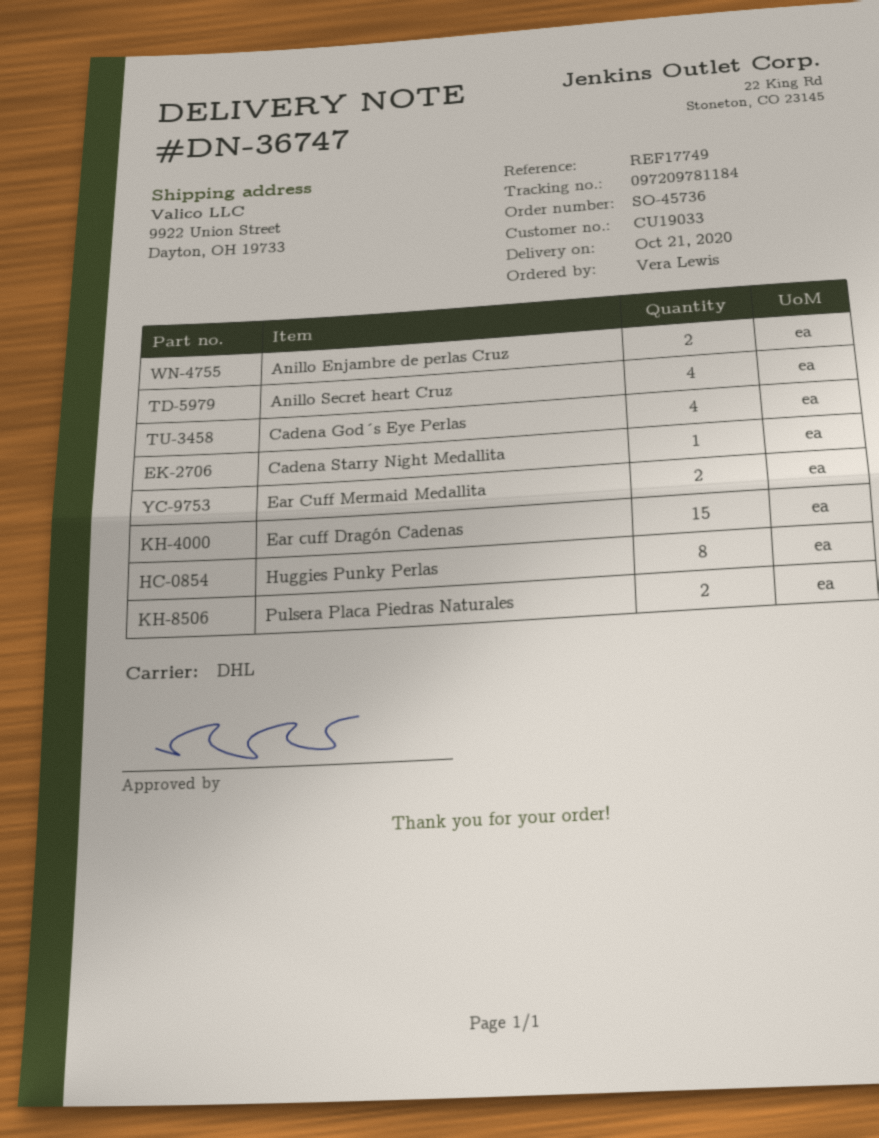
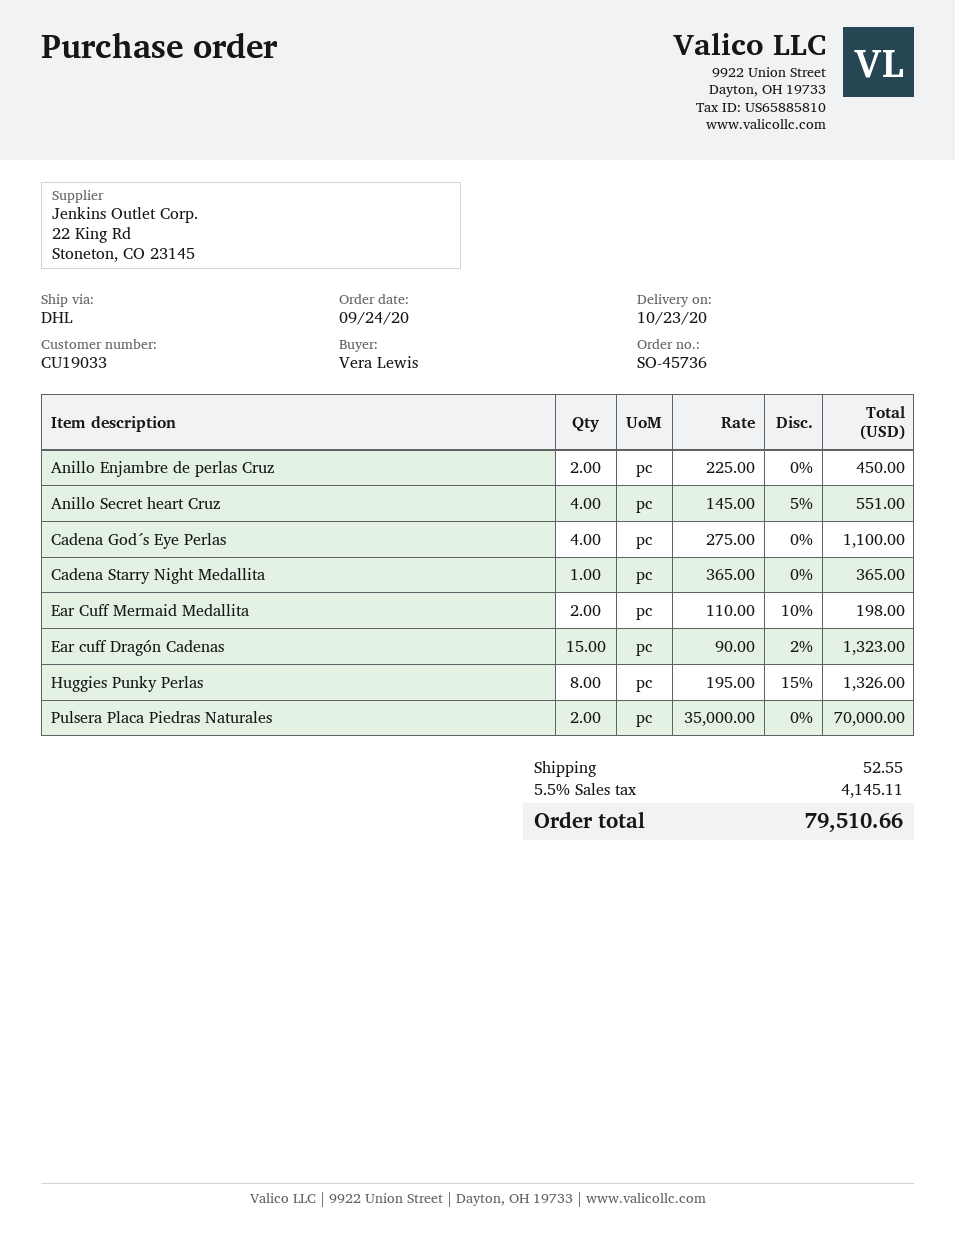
delivery date: 2020-10-21 -> 2020-10-23

